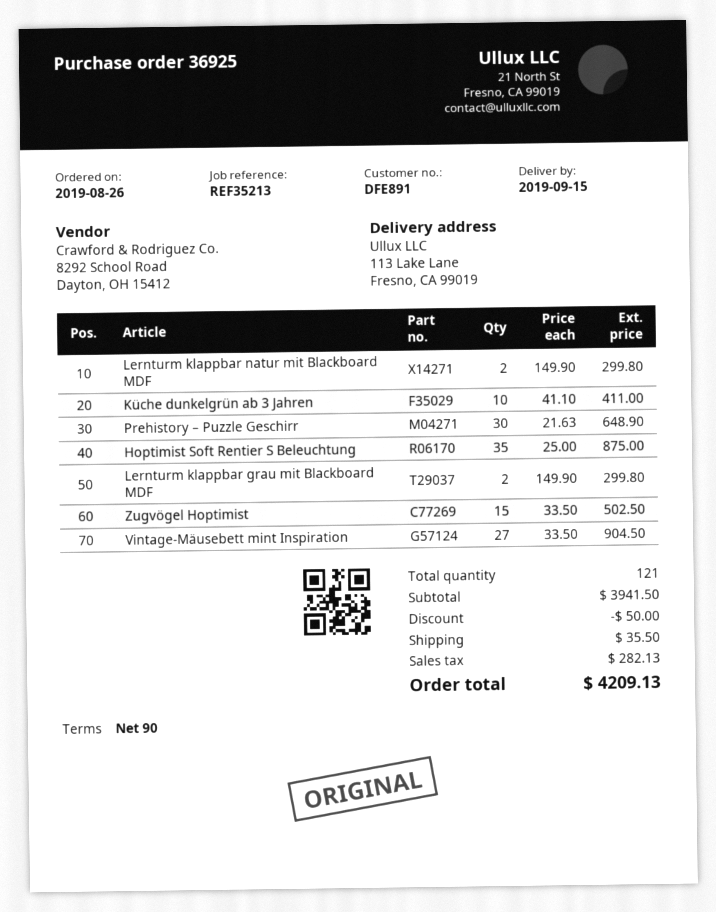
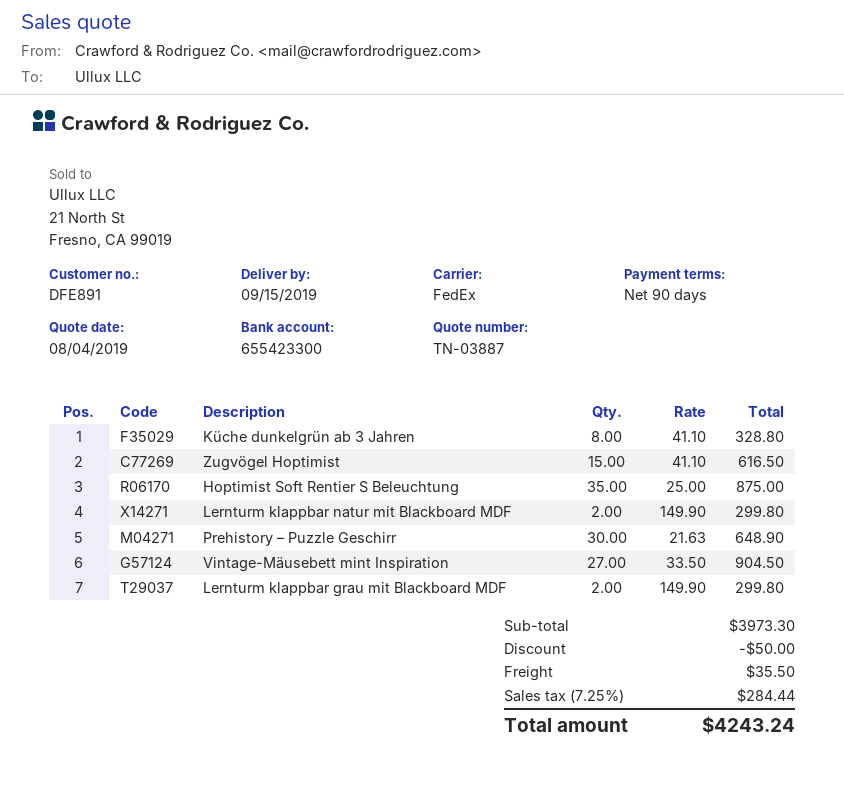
Küche dunkelgrün ab 3 Jahren: 10 x 41.10 = 411.00 -> 8 x 41.10 = 328.80
Zugvögel Hoptimist: 15 x 33.50 = 502.50 -> 15 x 41.10 = 616.50
subtotal: 3941.50 -> 3973.30
tax: 282.13 -> 284.44
total: 4209.13 -> 4243.24

